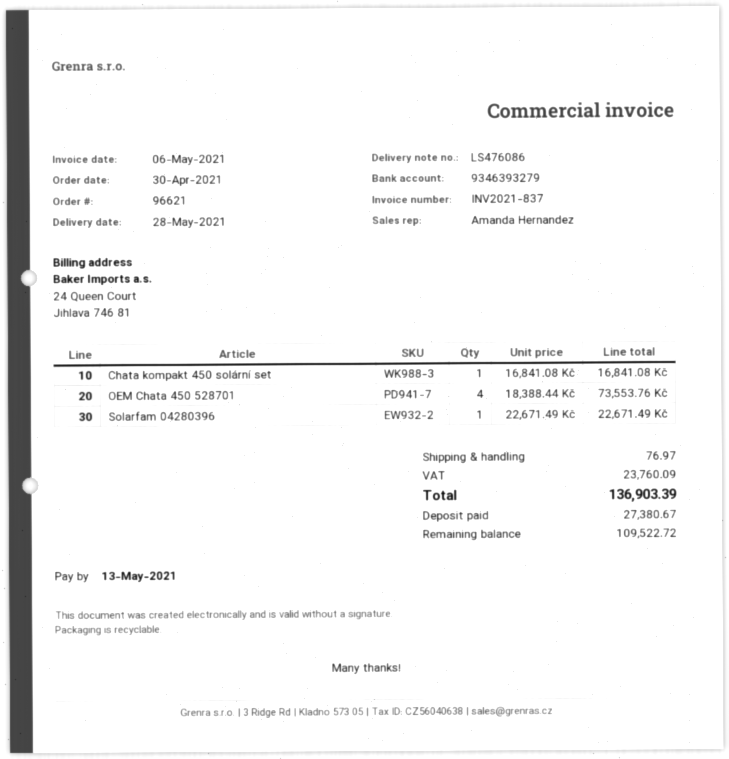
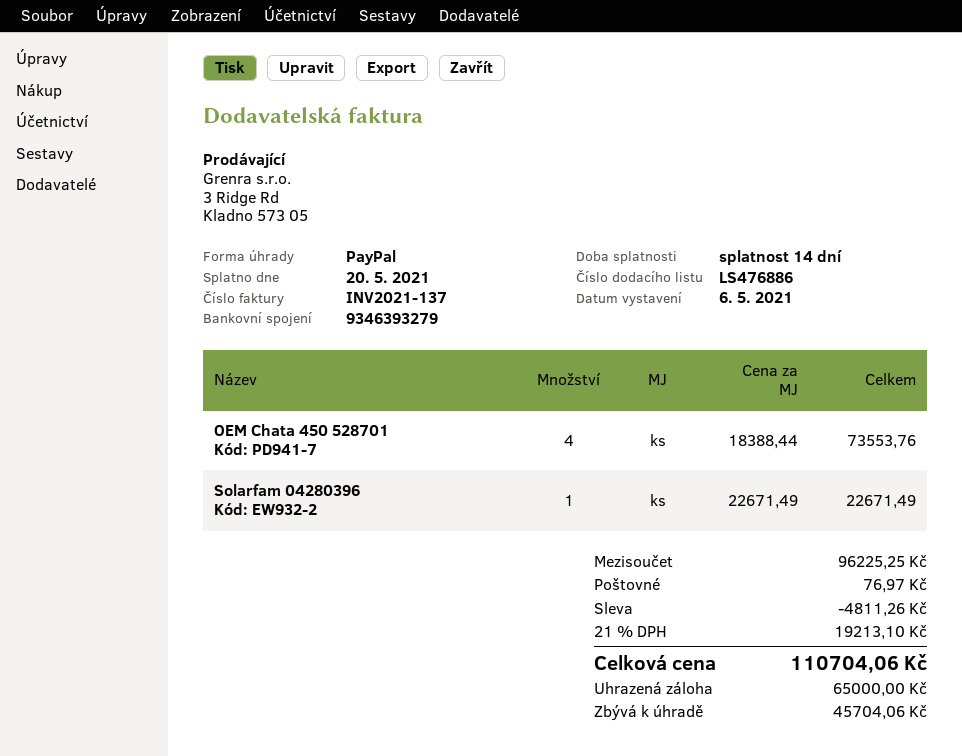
delivery note number: LS476086 -> LS476886
invoice number: INV2021-837 -> INV2021-137
due date: 2021-05-13 -> 2021-05-20
Chata kompakt 450 solární set: 1 x 16841.08 = 16841.08 -> none
discount: none -> 4811.26
tax: 23760.09 -> 19213.10
total: 136903.39 -> 110704.06
deposit: 27380.67 -> 65000.00
balance: 109522.72 -> 45704.06

